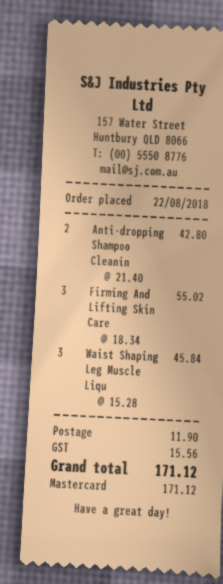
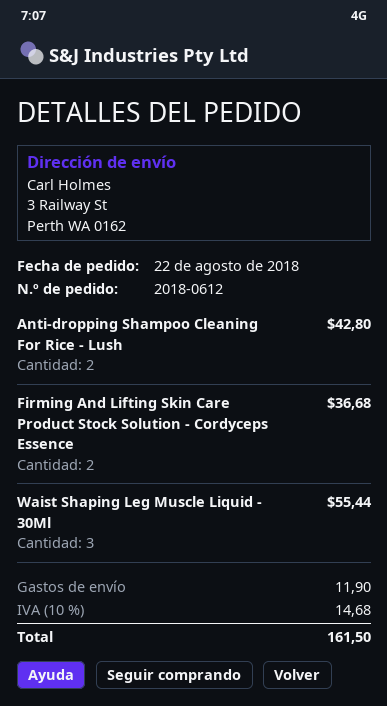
Firming And Lifting Skin Care: 3 for 55.02 -> 2 for 36.68
Waist Shaping Leg Muscle Liqu: 3 for 45.84 -> 3 for 55.44
tax: 15.56 -> 14.68
total: 171.12 -> 161.50

